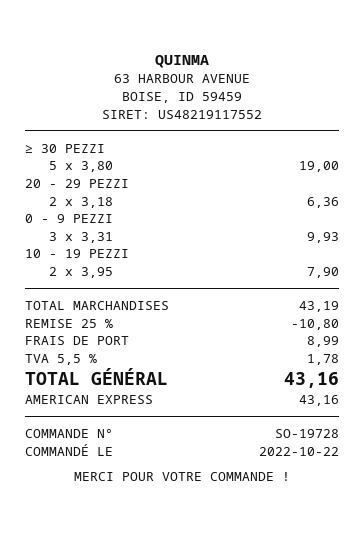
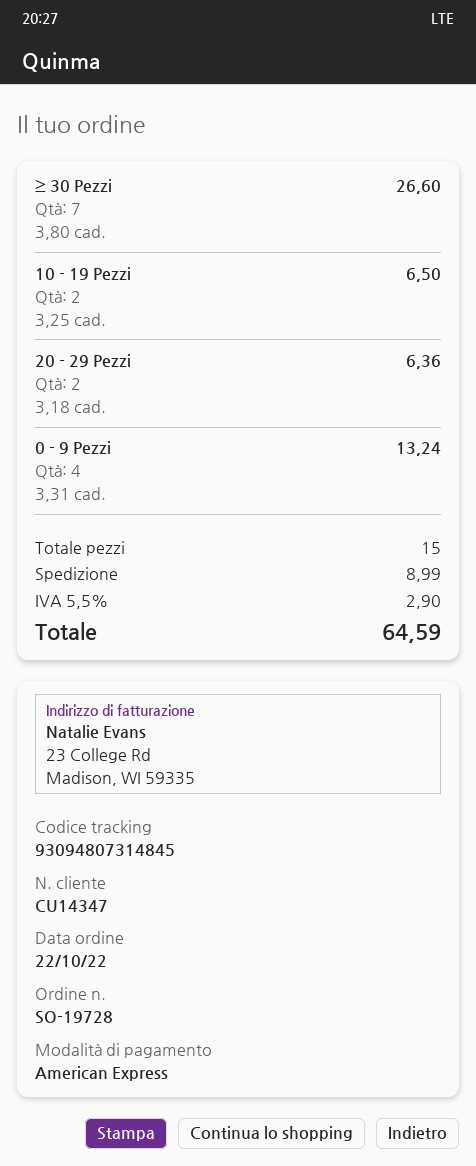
≥ 30 PEZZI: 5 x 3.80 = 19.00 -> 7 x 3.80 = 26.60
0 - 9 PEZZI: 3 x 3.31 = 9.93 -> 4 x 3.31 = 13.24
10 - 19 PEZZI: 2 x 3.95 = 7.90 -> 2 x 3.25 = 6.50
discount: 25% = 10.80 -> none
tax: 5.5% = 1.78 -> 5.5% = 2.90
total: 43.16 -> 64.59

